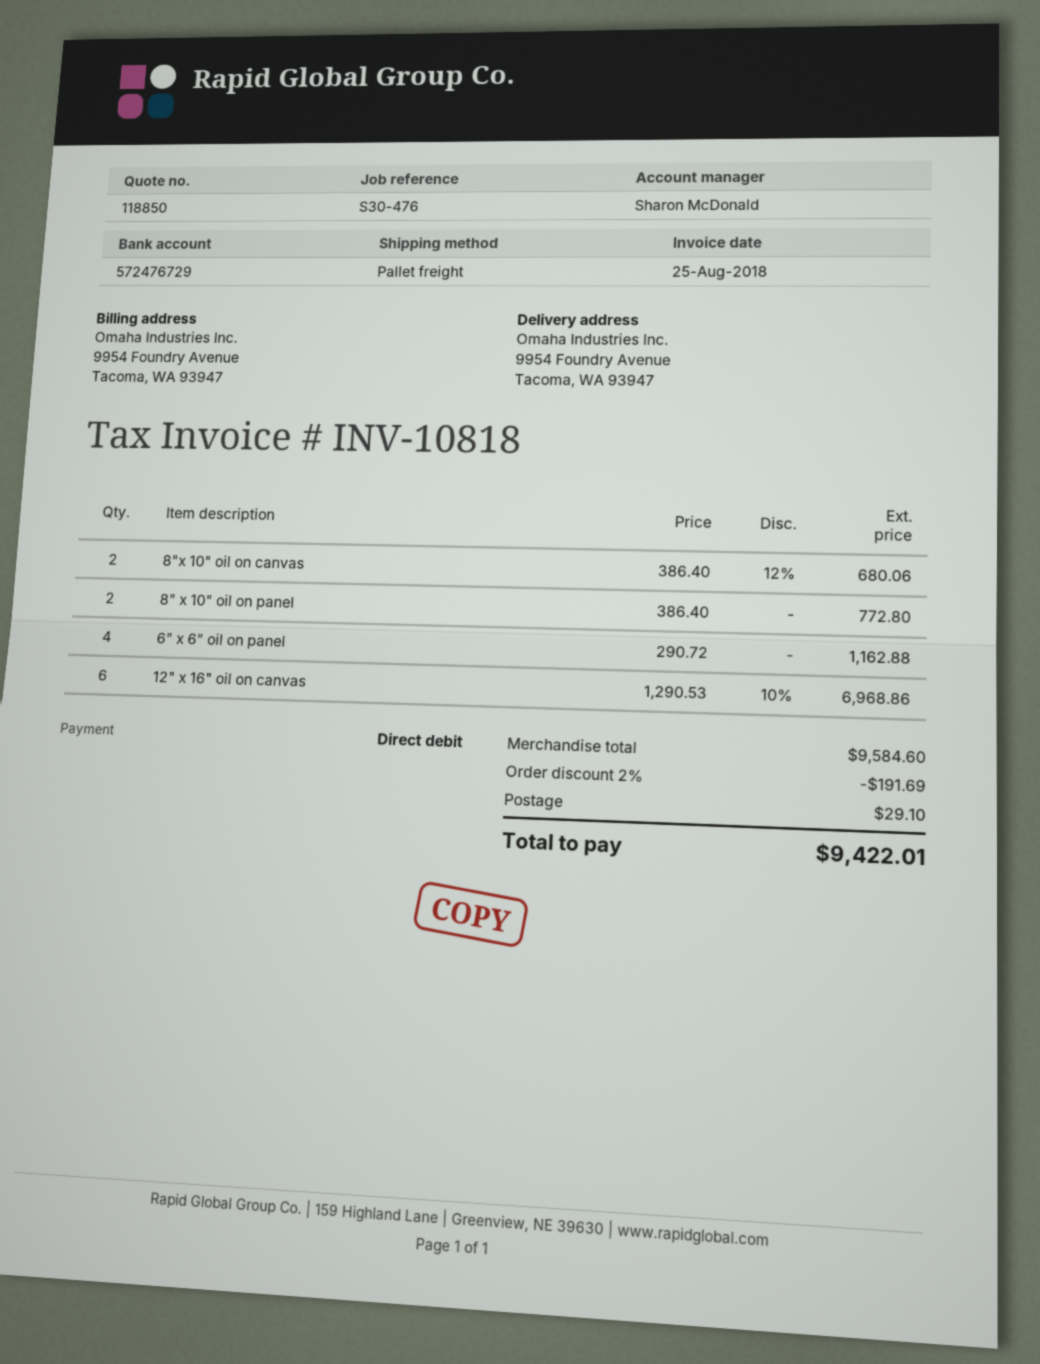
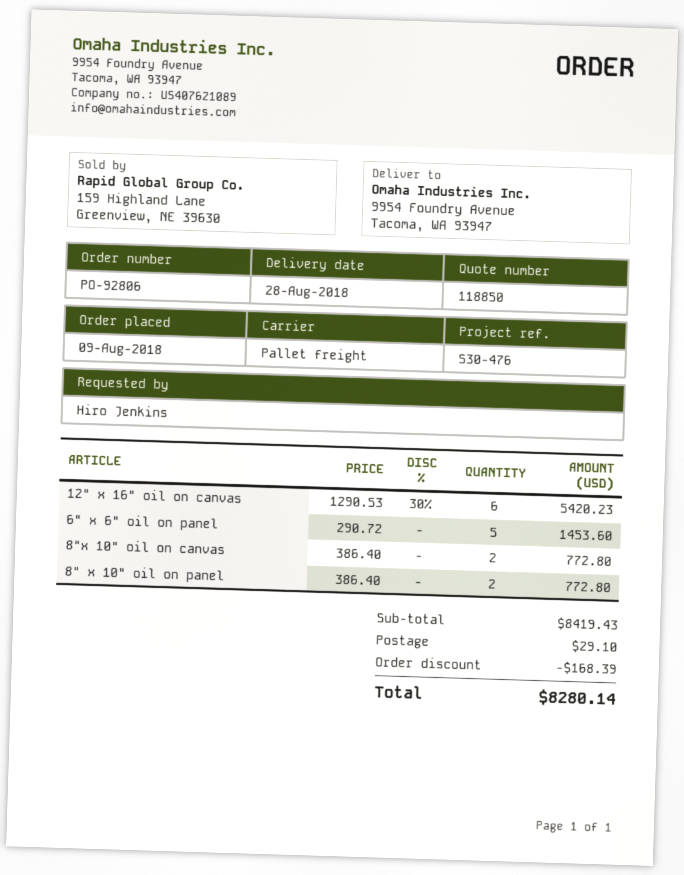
8"x 10" oil on canvas: 2 x 386.40 - 12% = 680.06 -> 2 x 386.40 = 772.80
6" x 6" oil on panel: 4 x 290.72 = 1162.88 -> 5 x 290.72 = 1453.60
12" x 16" oil on canvas: 6 x 1290.53 - 10% = 6968.86 -> 6 x 1290.53 - 30% = 5420.23
subtotal: 9584.60 -> 8419.43
discount: 191.69 -> 168.39
total: 9422.01 -> 8280.14

